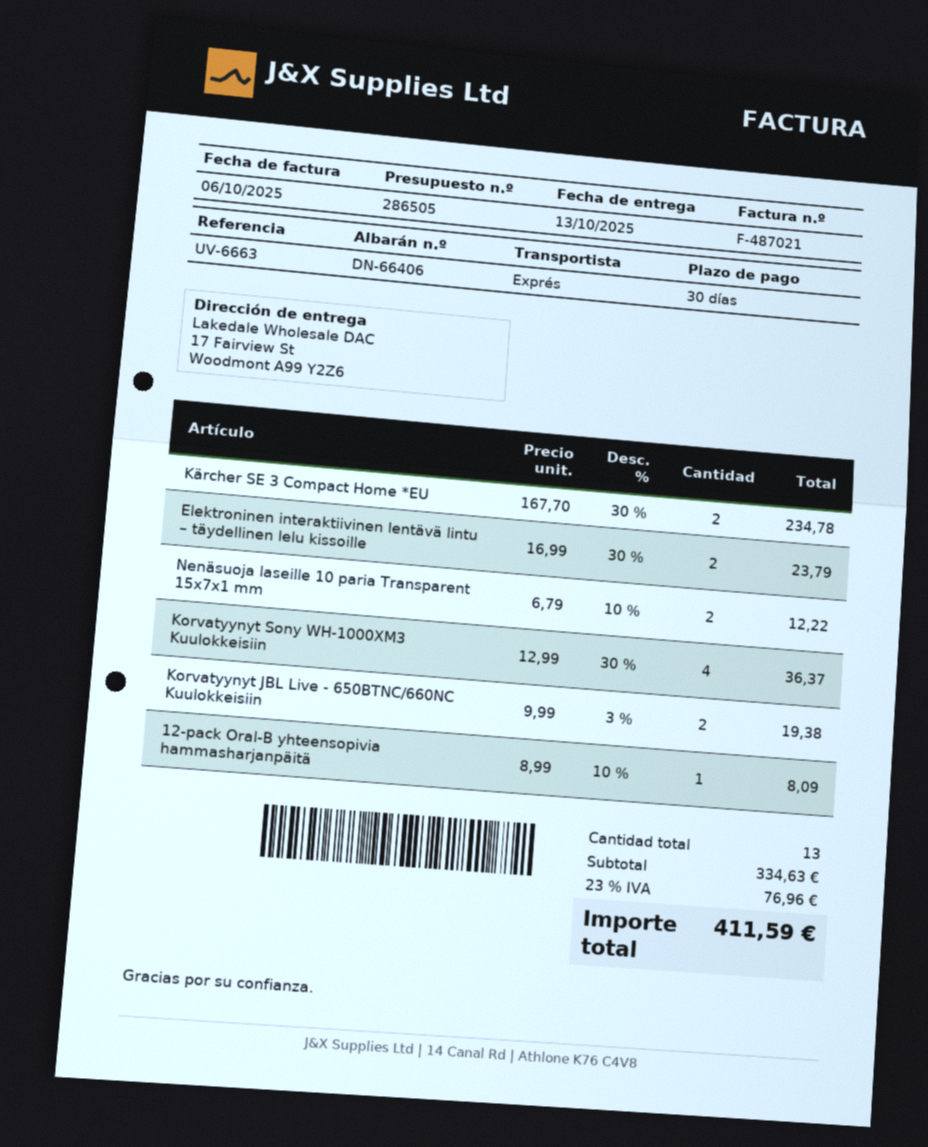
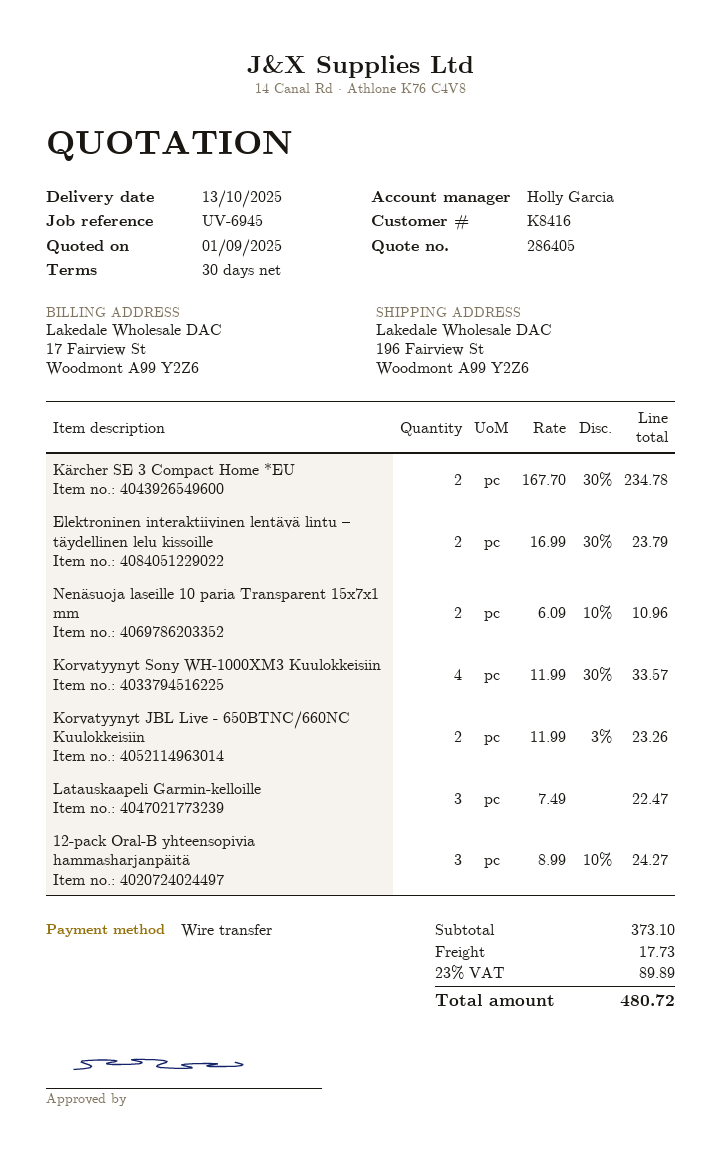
quote number: 286505 -> 286405
reference: UV-6663 -> UV-6945
ship to: 17 Fairview St, Woodmont A99 Y2Z6 -> 196 Fairview St, Woodmont A99 Y2Z6
Nenäsuoja laseille 10 paria Transparent 15x7x1 mm: 2 x 6.79 - 10% = 12.22 -> 2 x 6.09 - 10% = 10.96
Korvatyynyt Sony WH-1000XM3 Kuulokkeisiin: 4 x 12.99 - 30% = 36.37 -> 4 x 11.99 - 30% = 33.57
Korvatyynyt JBL Live - 650BTNC/660NC Kuulokkeisiin: 2 x 9.99 - 3% = 19.38 -> 2 x 11.99 - 3% = 23.26
12-pack Oral-B yhteensopivia hammasharjanpäitä: 1 x 8.99 - 10% = 8.09 -> 3 x 8.99 - 10% = 24.27
Latauskaapeli Garmin-kelloille: none -> 3 x 7.49 = 22.47
subtotal: 334.63 -> 373.10
shipping: none -> 17.73
tax: 23% = 76.96 -> 23% = 89.89
total: 411.59 -> 480.72

